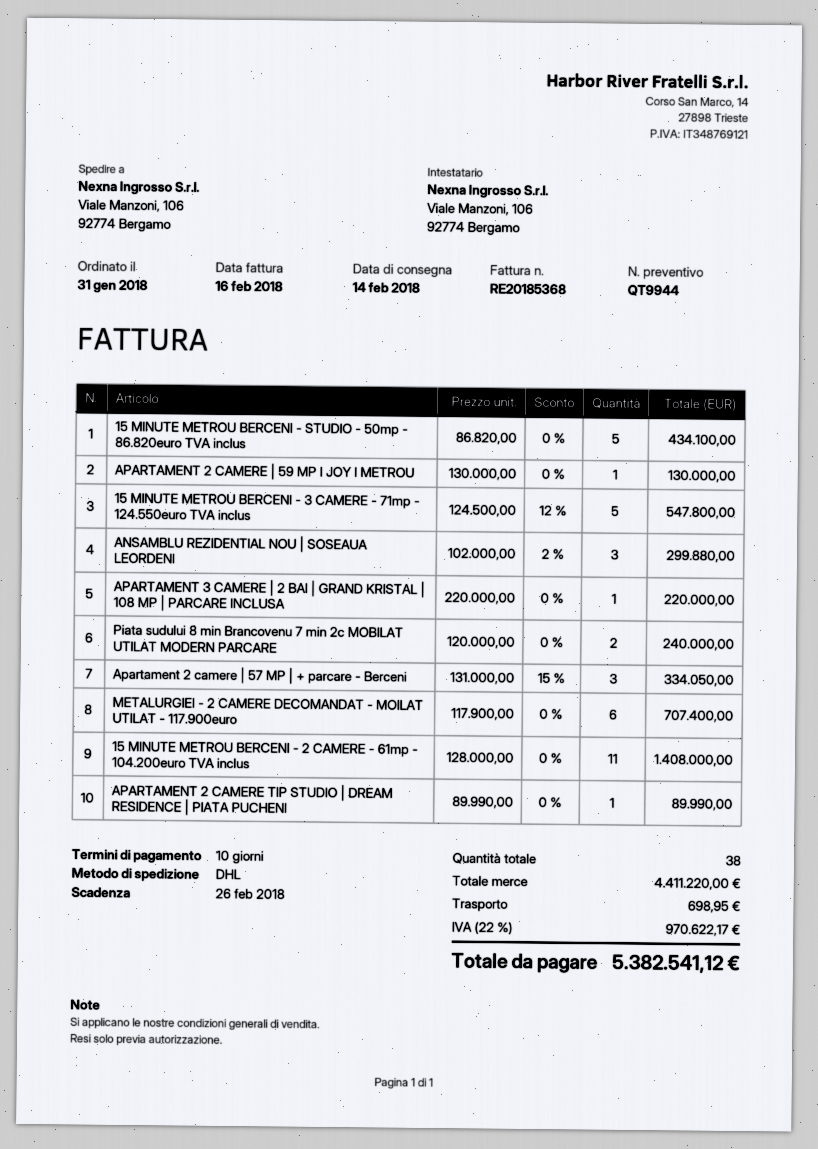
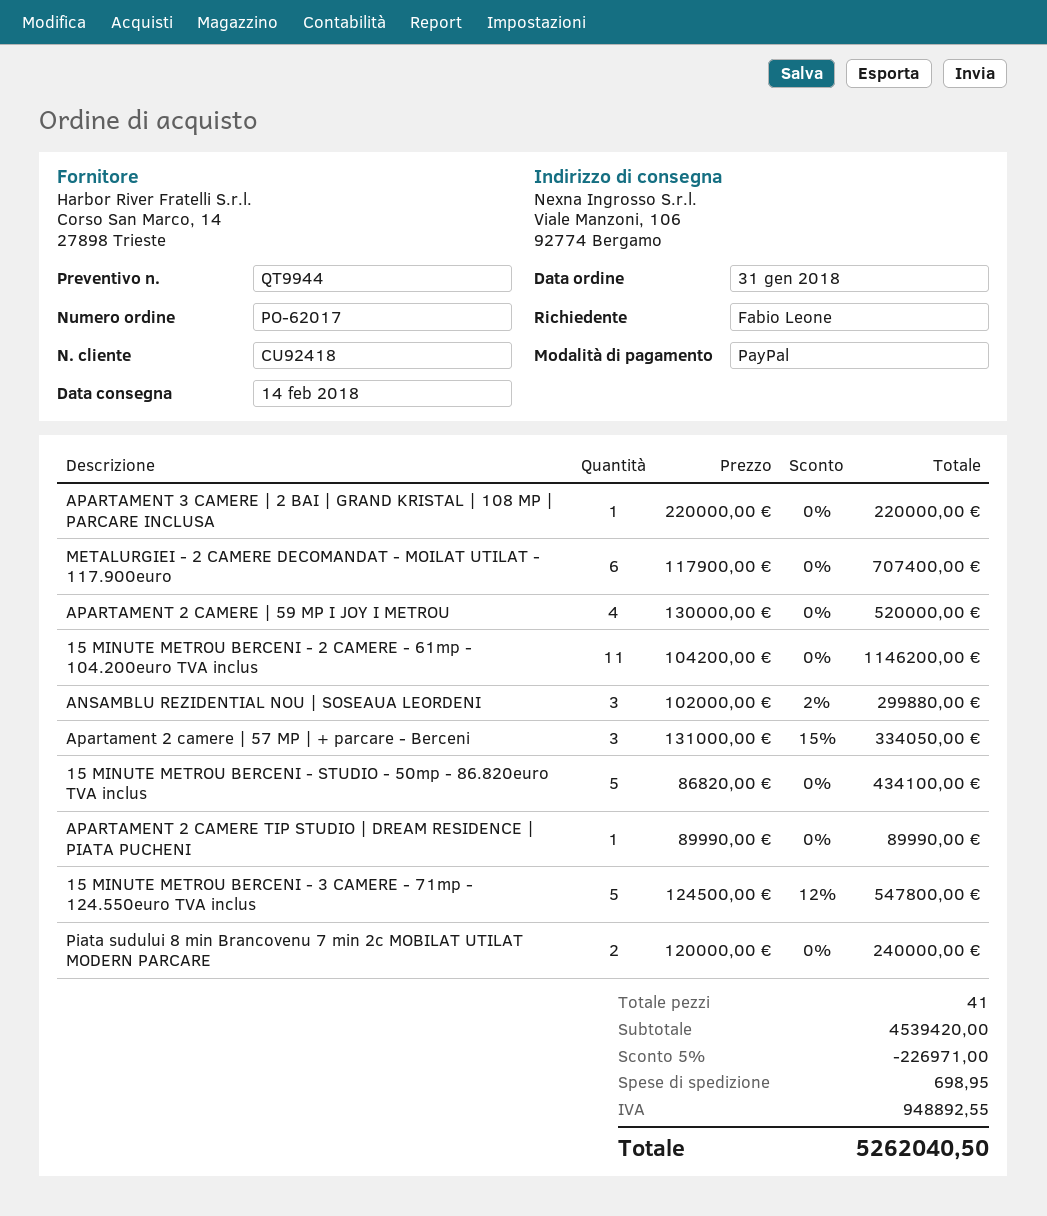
APARTAMENT 2 CAMERE | 59 MP I JOY I METROU: 1 x 130000.00 = 130000.00 -> 4 x 130000.00 = 520000.00
15 MINUTE METROU BERCENI - 2 CAMERE - 61mp - 104.200euro TVA inclus: 11 x 128000.00 = 1408000.00 -> 11 x 104200.00 = 1146200.00
total quantity: 38 -> 41
subtotal: 4411220.00 -> 4539420.00
discount: none -> 5% = 226971.00
tax: 970622.17 -> 948892.55
total: 5382541.12 -> 5262040.50

